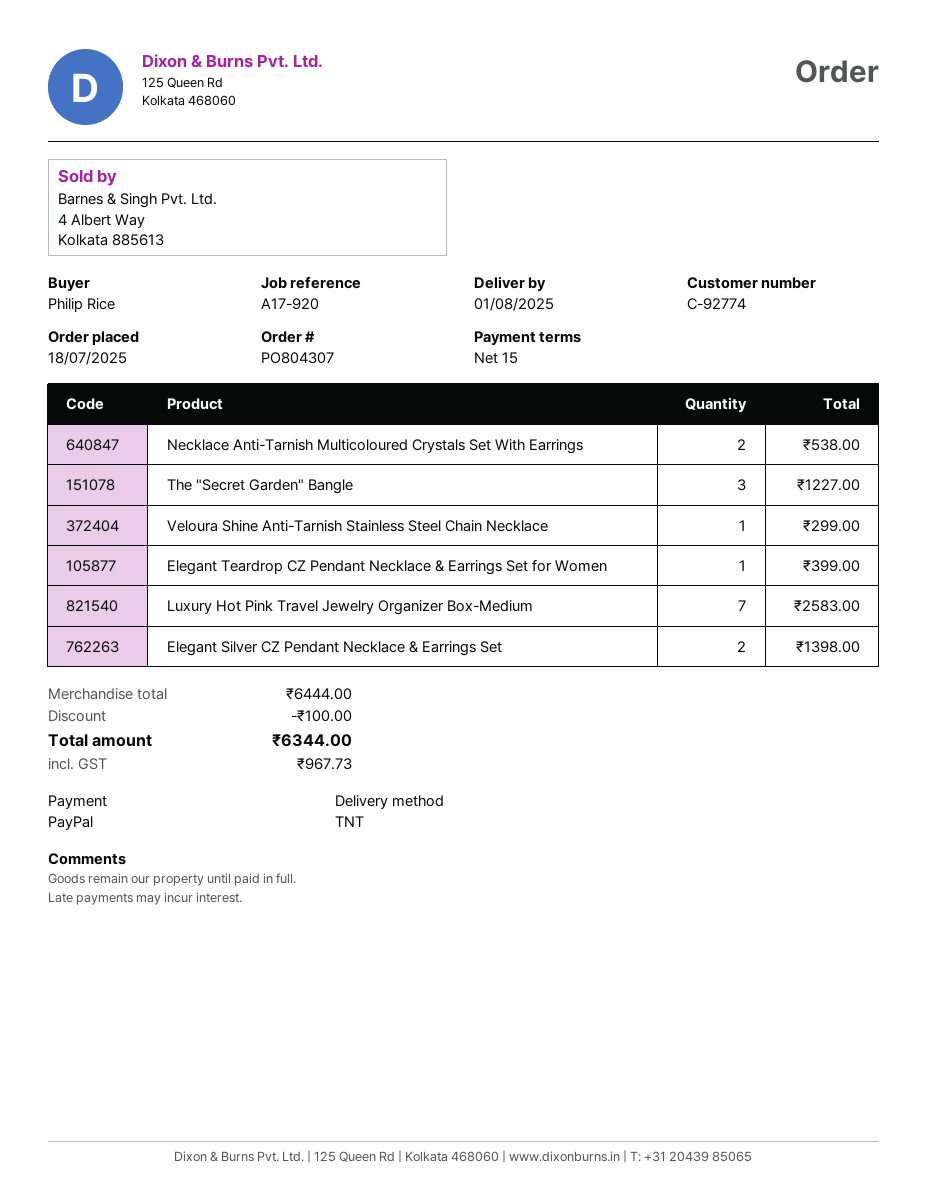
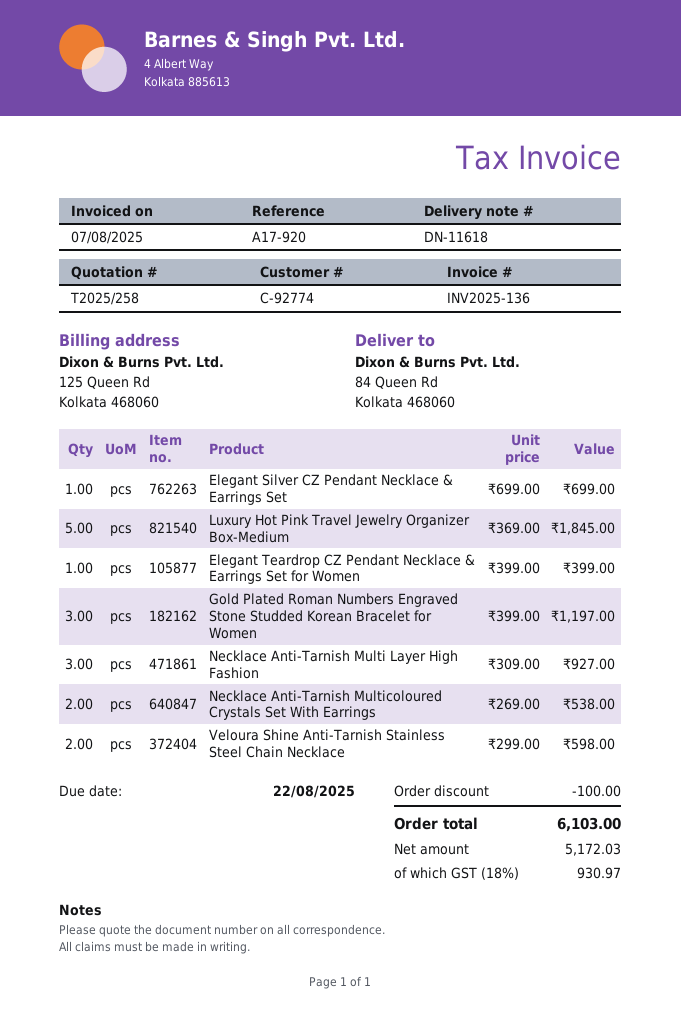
The "Secret Garden" Bangle: 3 for 1227.00 -> none
Veloura Shine Anti-Tarnish Stainless Steel Chain Necklace: 1 for 299.00 -> 2 for 598.00
Luxury Hot Pink Travel Jewelry Organizer Box-Medium: 7 for 2583.00 -> 5 for 1845.00
Elegant Silver CZ Pendant Necklace & Earrings Set: 2 for 1398.00 -> 1 for 699.00
Gold Plated Roman Numbers Engraved Stone Studded Korean Bracelet for Women: none -> 3 for 1197.00
Necklace Anti-Tarnish Multi Layer High Fashion: none -> 3 for 927.00
tax: 967.73 -> 930.97
total: 6344.00 -> 6103.00

